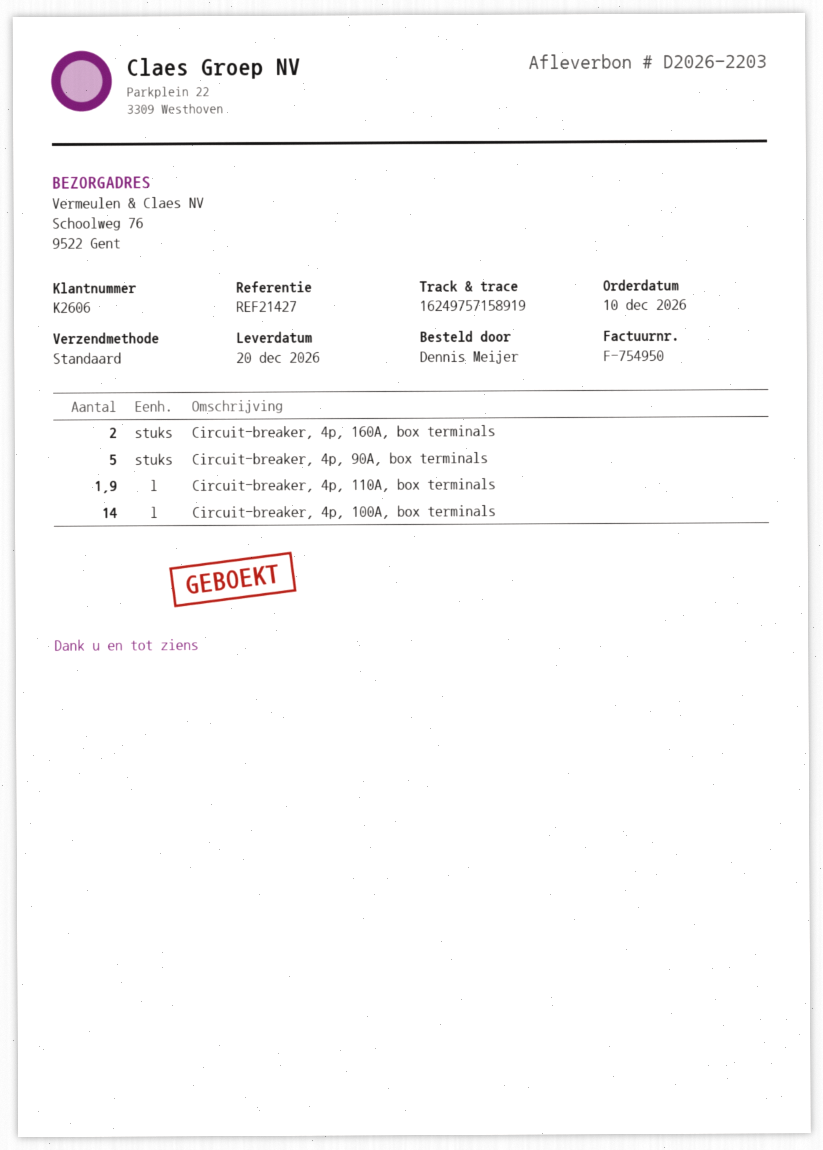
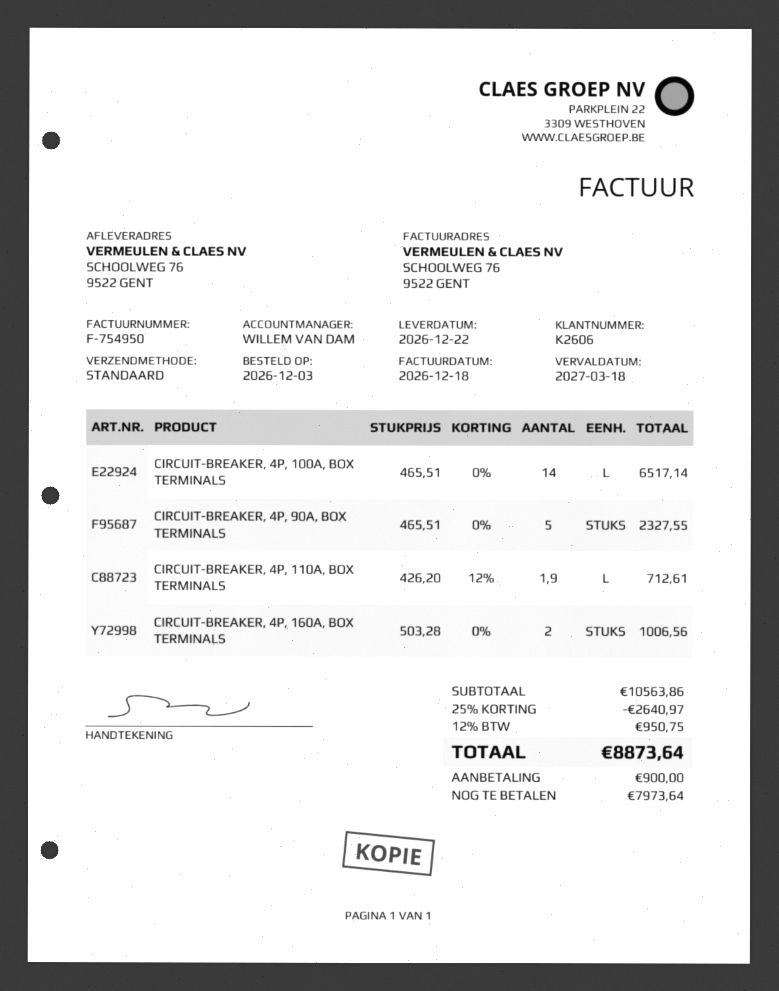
order date: 2026-12-10 -> 2026-12-03
delivery date: 2026-12-20 -> 2026-12-22

